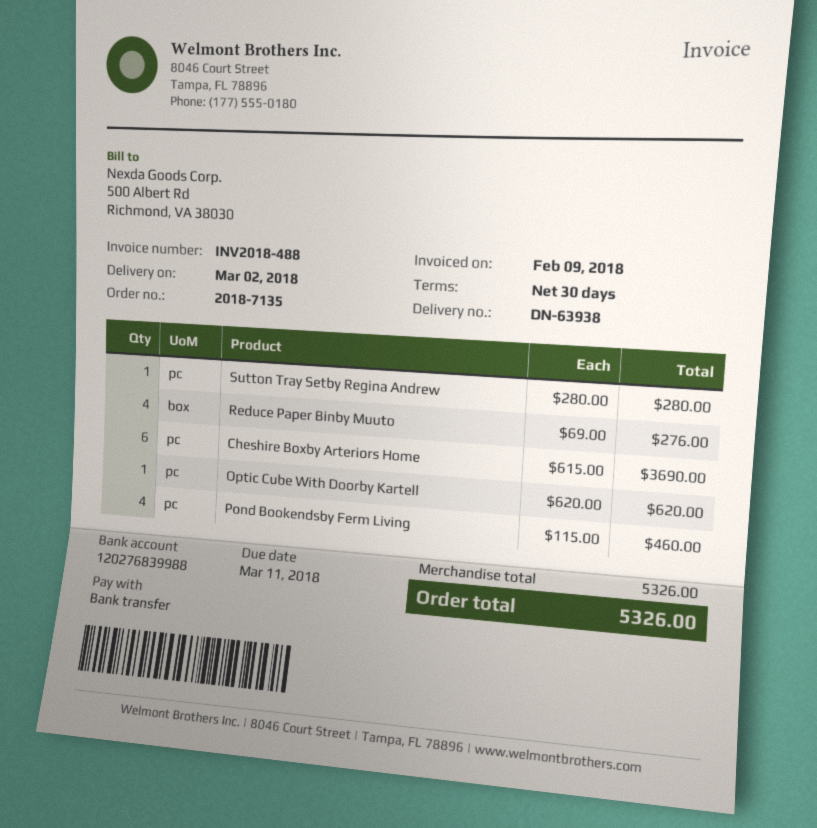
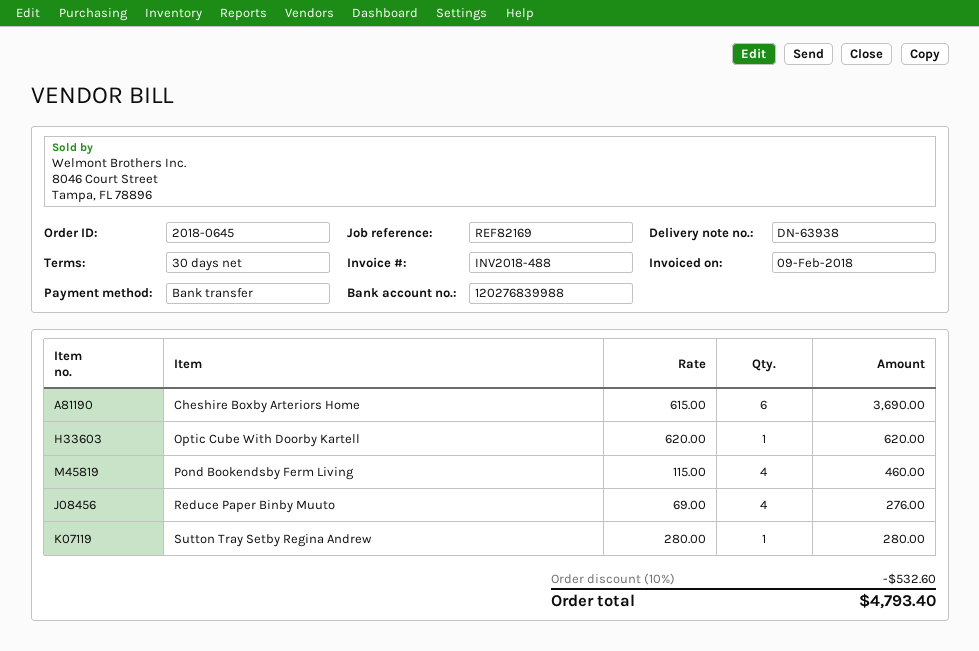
order number: 2018-7135 -> 2018-0645
discount: none -> 10% = 532.60
total: 5326.00 -> 4793.40

